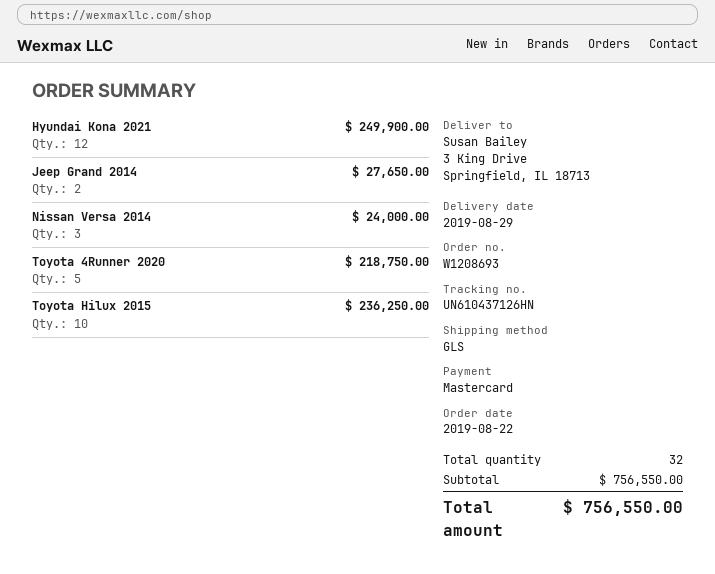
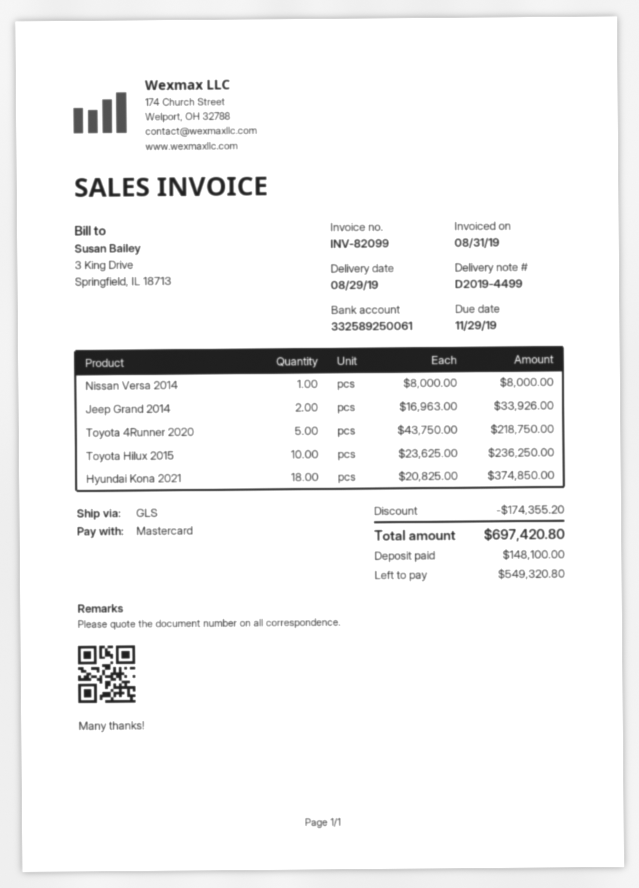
Hyundai Kona 2021: 12 for 249900.00 -> 18 for 374850.00
Jeep Grand 2014: 2 for 27650.00 -> 2 for 33926.00
Nissan Versa 2014: 3 for 24000.00 -> 1 for 8000.00
discount: none -> 174355.20
total: 756550.00 -> 697420.80

